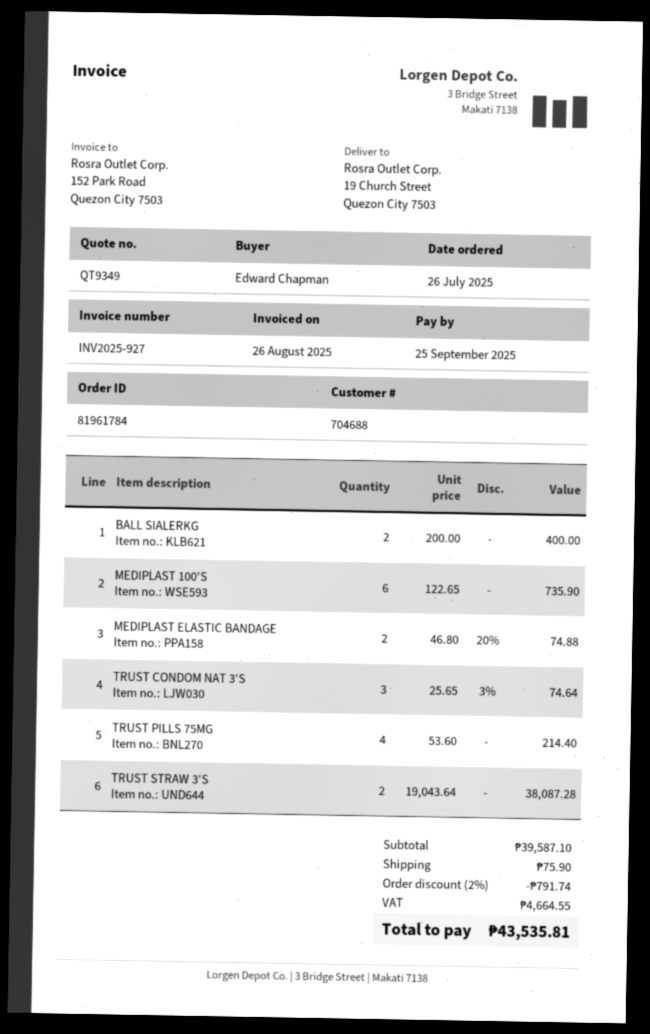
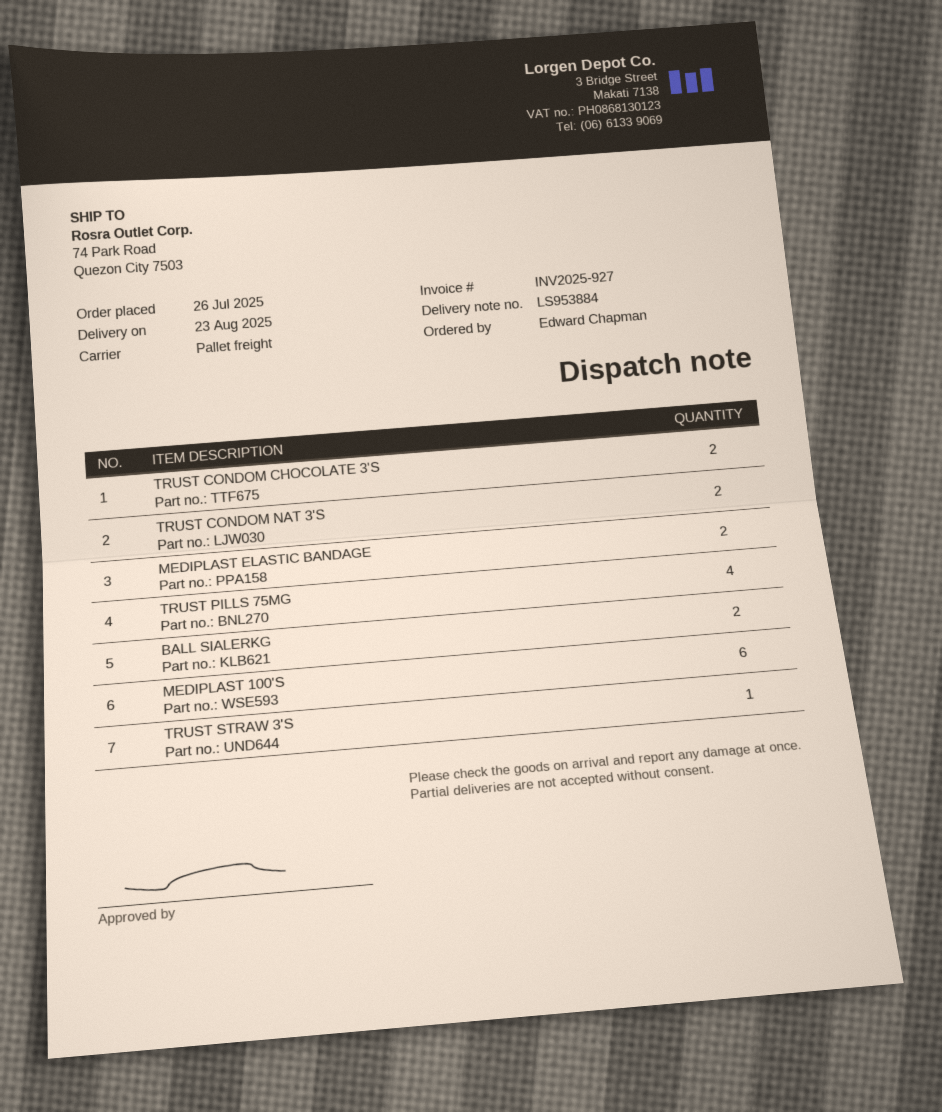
ship to: 19 Church Street, Quezon City 7503 -> 74 Park Road, Quezon City 7503
TRUST CONDOM NAT 3'S: 3 -> 2
TRUST STRAW 3'S: 2 -> 1
TRUST CONDOM CHOCOLATE 3'S: none -> 2

